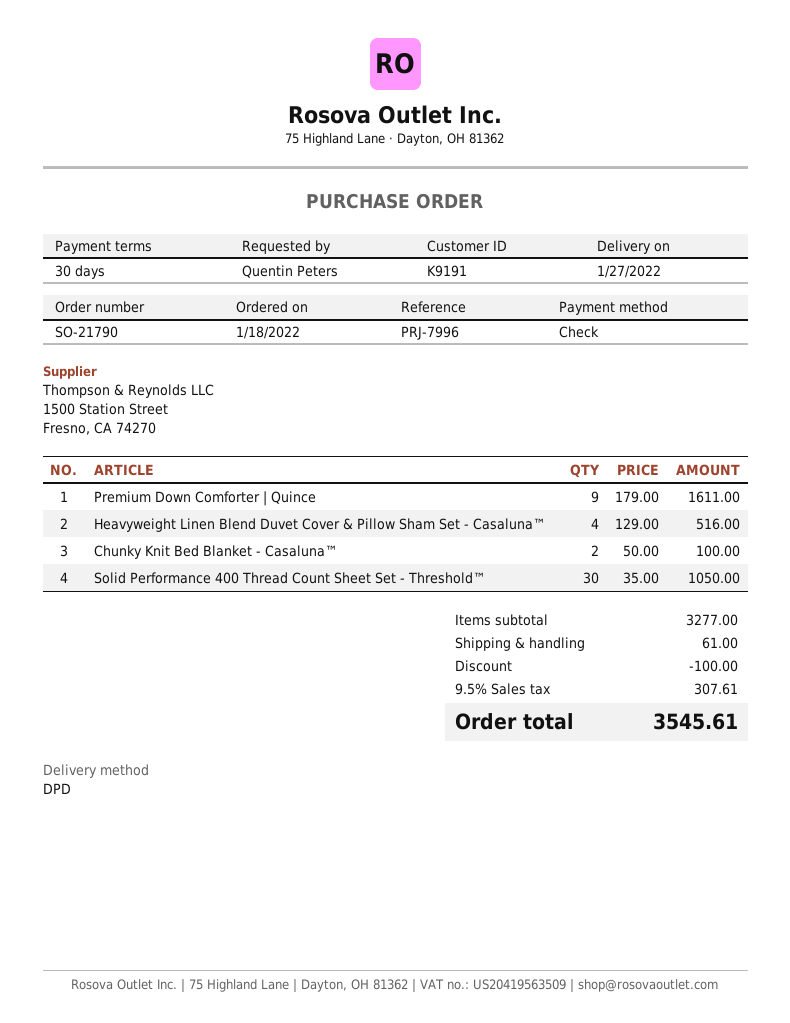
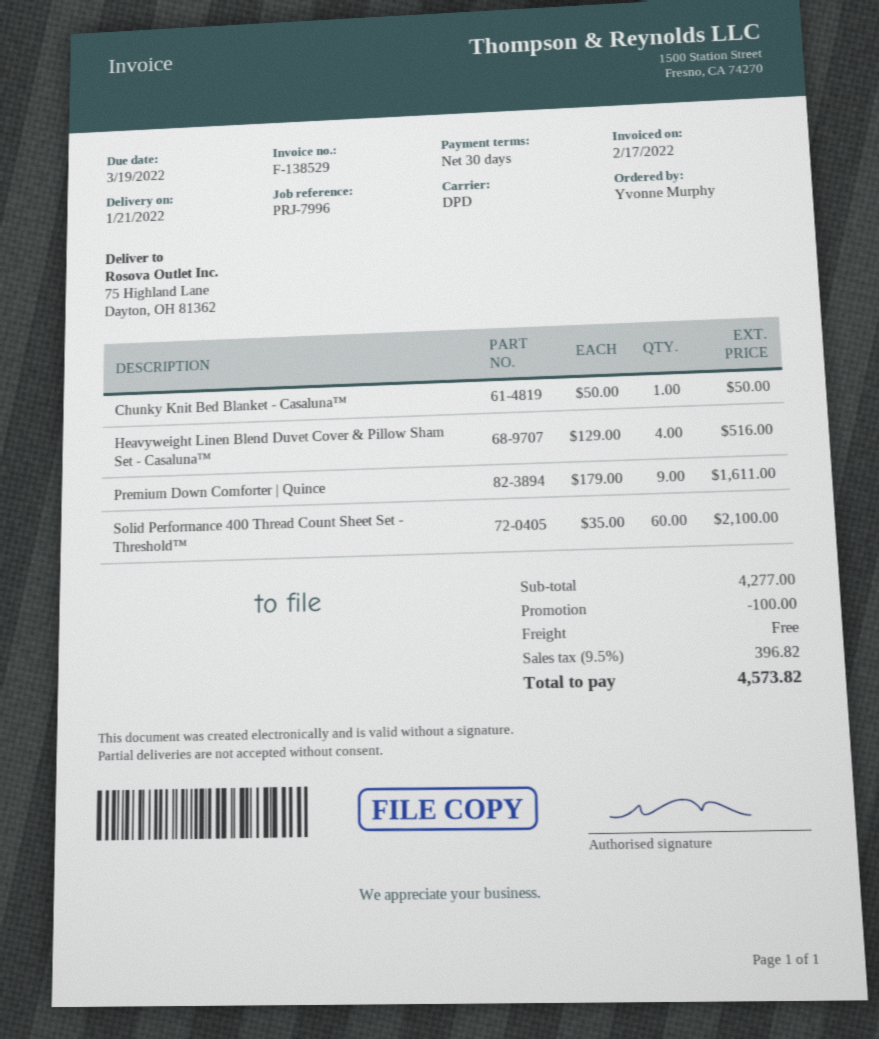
delivery date: 2022-01-27 -> 2022-01-21
ordered by: Quentin Peters -> Yvonne Murphy
Chunky Knit Bed Blanket - Casaluna™: 2 x 50.00 = 100.00 -> 1 x 50.00 = 50.00
Solid Performance 400 Thread Count Sheet Set - Threshold™: 30 x 35.00 = 1050.00 -> 60 x 35.00 = 2100.00
subtotal: 3277.00 -> 4277.00
shipping: 61.00 -> 0.00
tax: 9.5% = 307.61 -> 9.5% = 396.82
total: 3545.61 -> 4573.82

